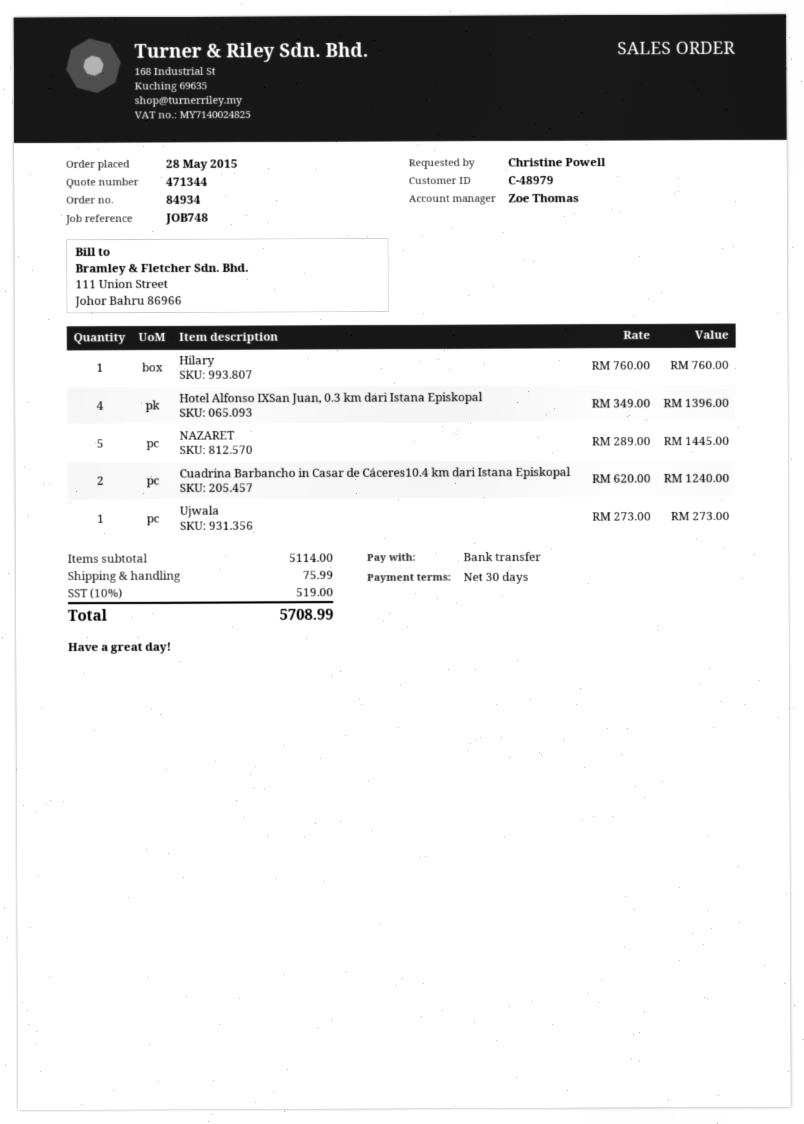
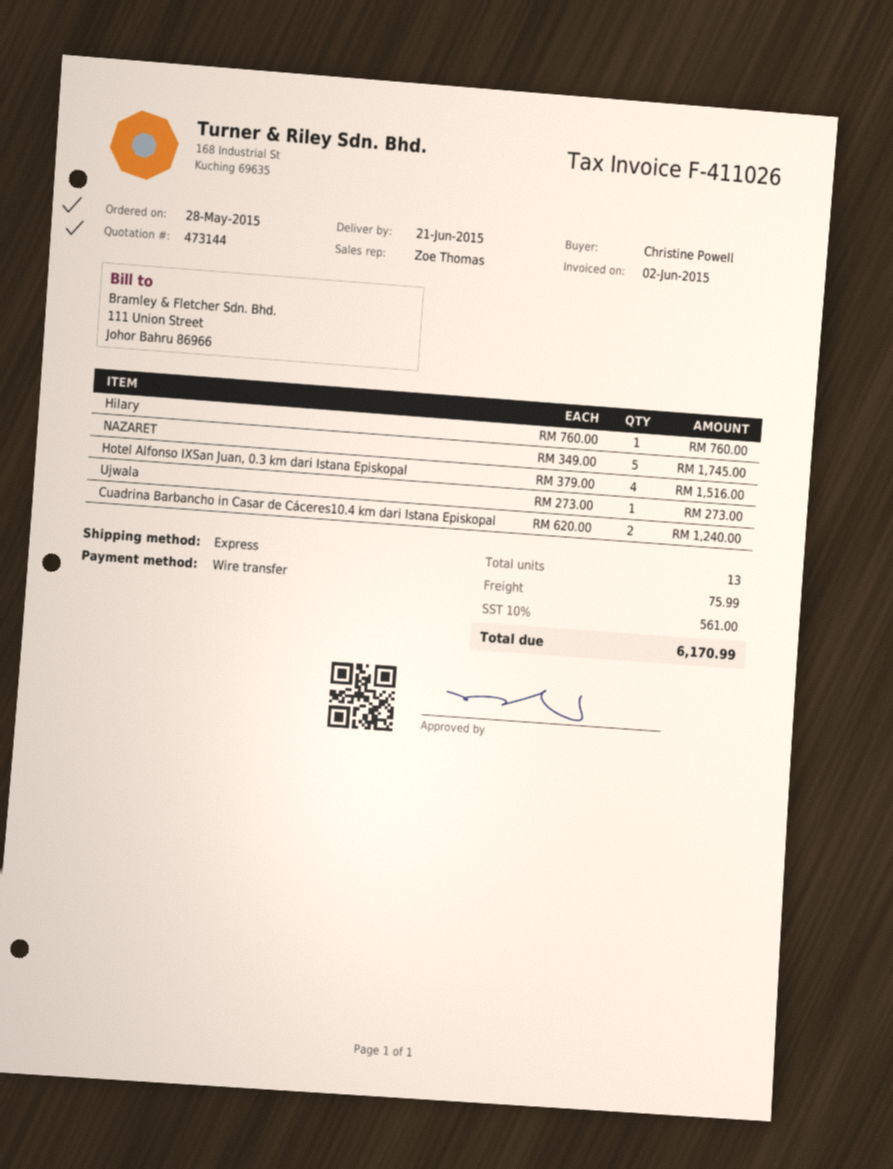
quote number: 471344 -> 473144
Hotel Alfonso IXSan Juan, 0.3 km dari Istana Episkopal: 4 x 349.00 = 1396.00 -> 4 x 379.00 = 1516.00
NAZARET: 5 x 289.00 = 1445.00 -> 5 x 349.00 = 1745.00
tax: 10% = 519.00 -> 10% = 561.00
total: 5708.99 -> 6170.99

